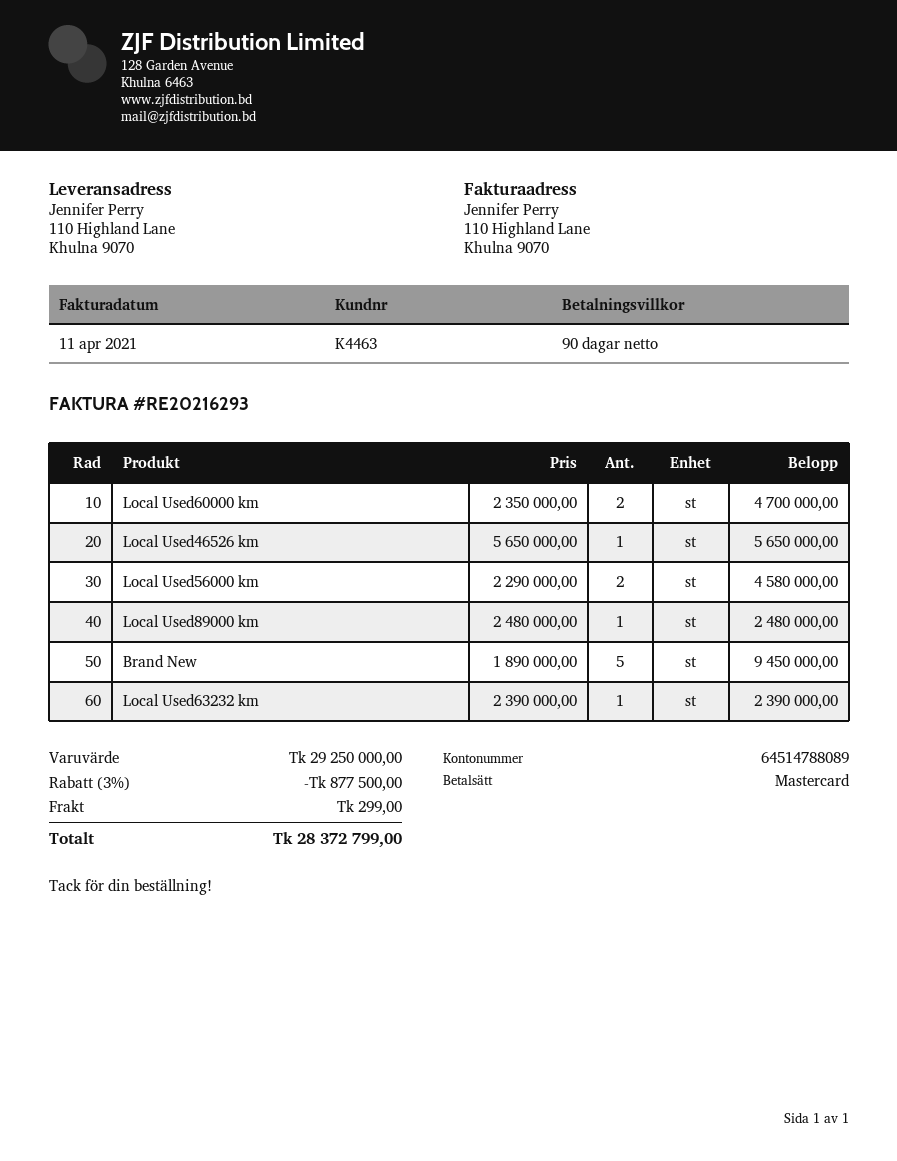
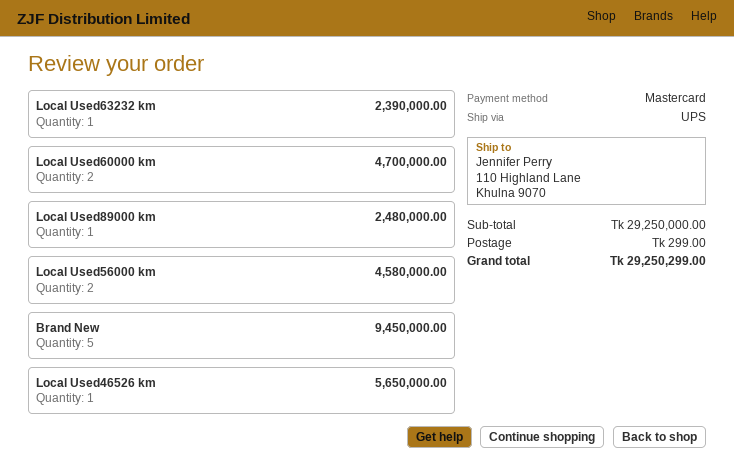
discount: 3% = 877500.00 -> none
total: 28372799.00 -> 29250299.00

